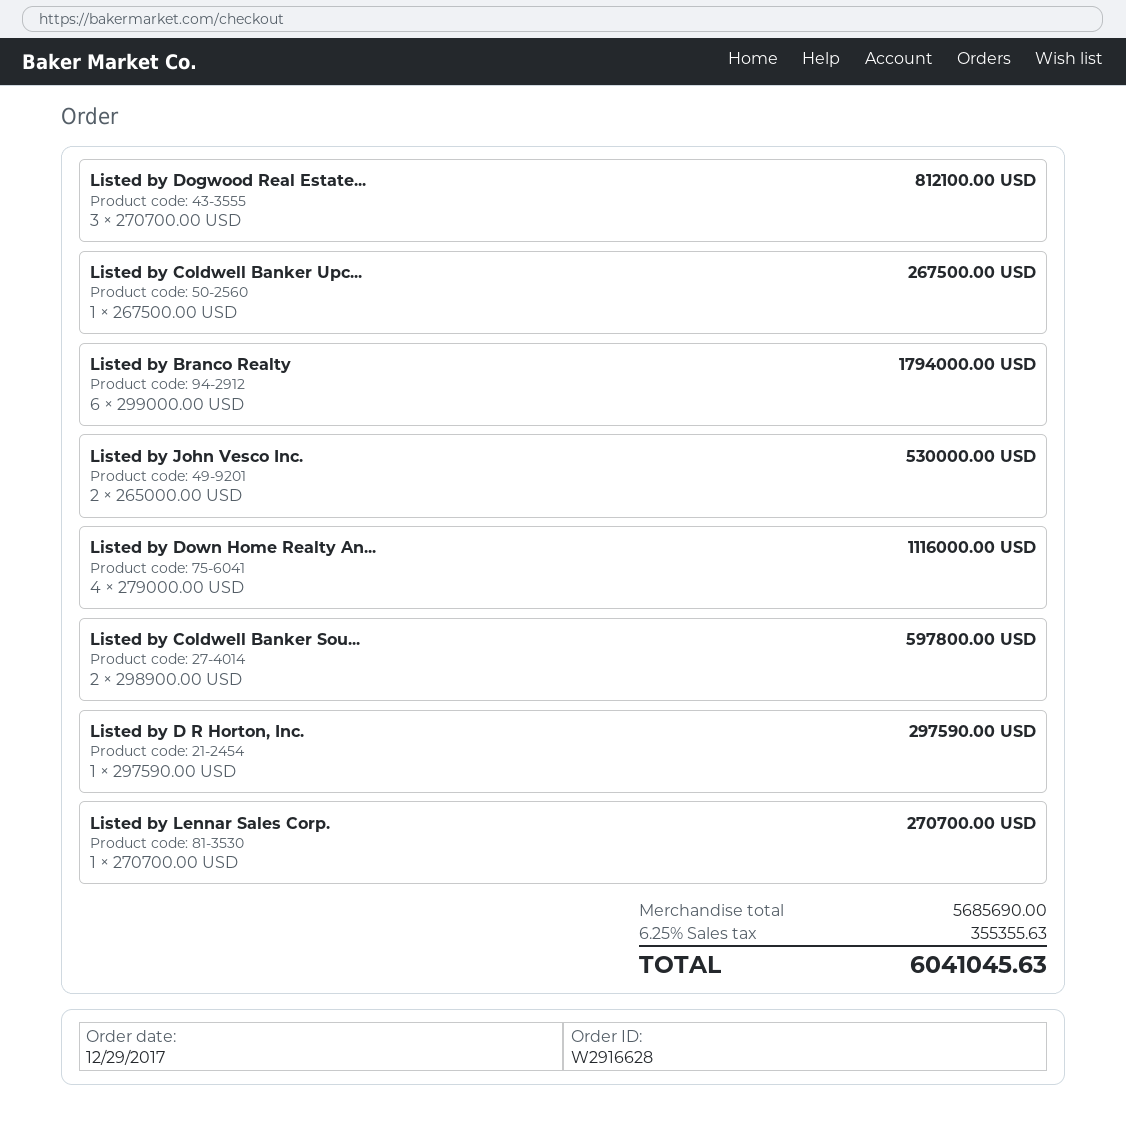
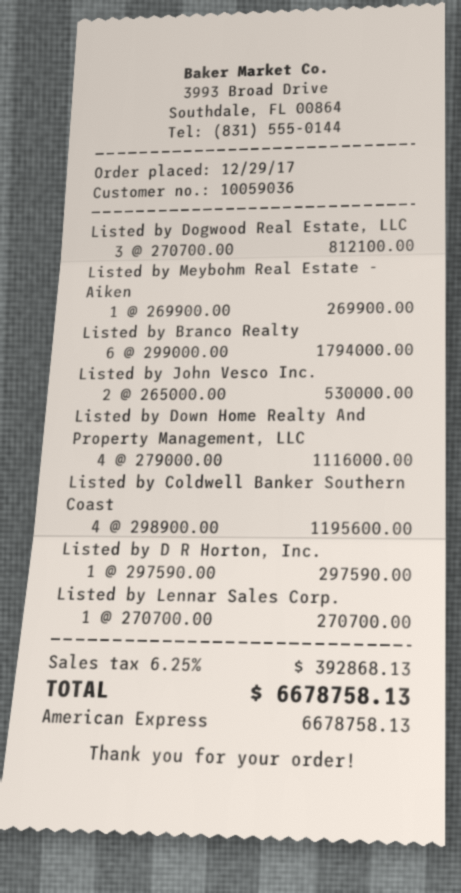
Listed by Coldwell Banker Upc...: 1 x 267500.00 = 267500.00 -> none
Listed by Coldwell Banker Sou...: 2 x 298900.00 = 597800.00 -> 4 x 298900.00 = 1195600.00
Listed by Meybohm Real Estate - Aiken: none -> 1 x 269900.00 = 269900.00
tax: 6.25% = 355355.63 -> 6.25% = 392868.13
total: 6041045.63 -> 6678758.13

